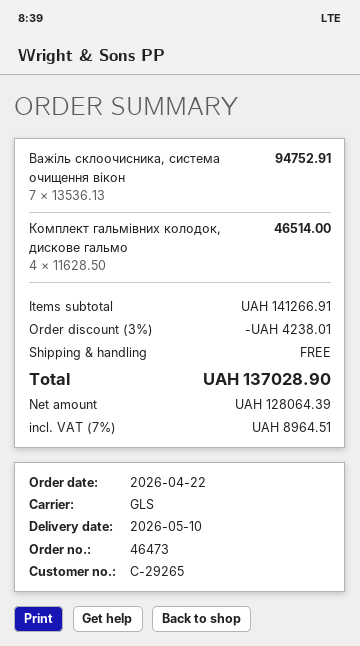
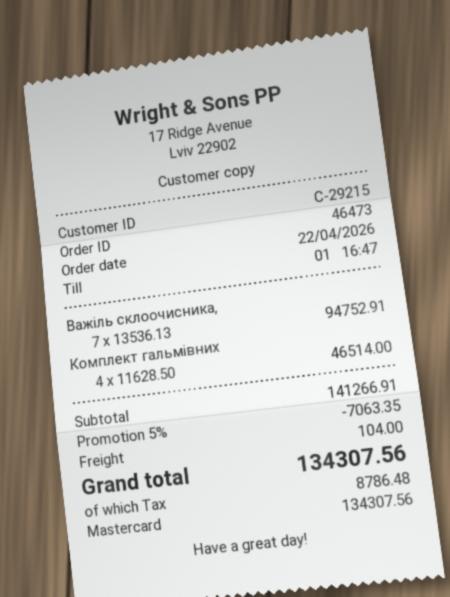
customer number: C-29265 -> C-29215
discount: 3% = 4238.01 -> 5% = 7063.35
shipping: 0.00 -> 104.00
tax: 8964.51 -> 8786.48
total: 137028.90 -> 134307.56

